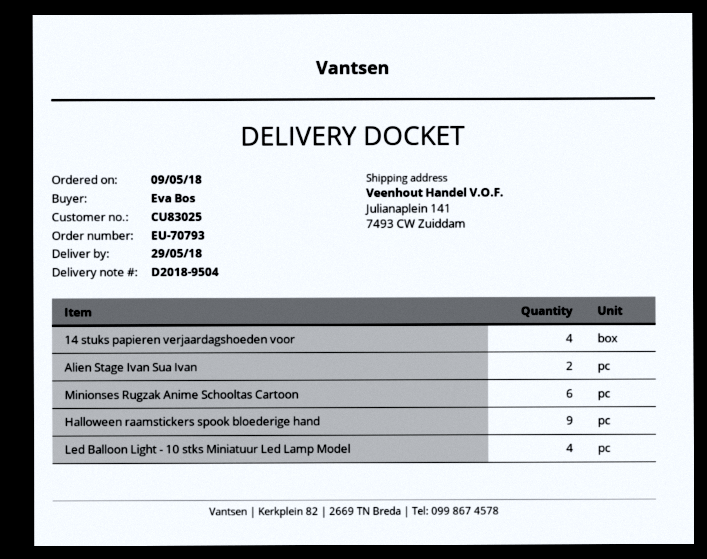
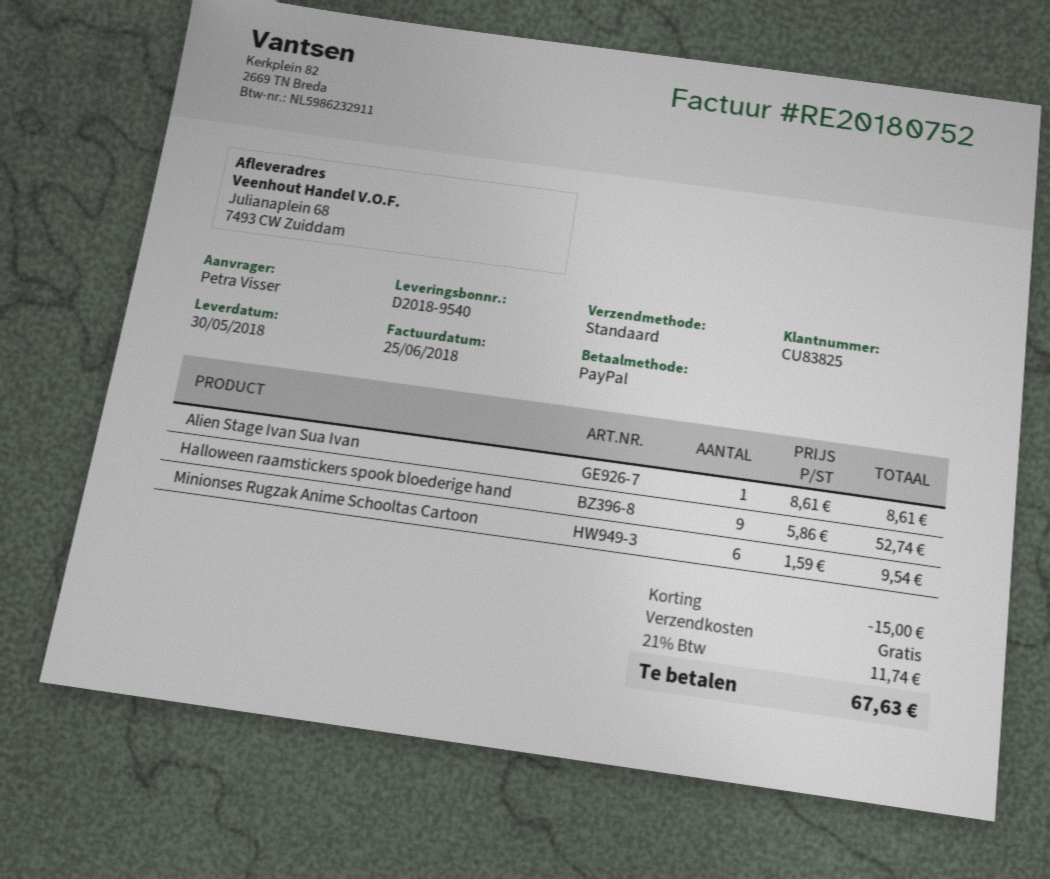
delivery note number: D2018-9504 -> D2018-9540
delivery date: 2018-05-29 -> 2018-05-30
customer number: CU83025 -> CU83825
ordered by: Eva Bos -> Petra Visser
ship to: Julianaplein 141, 7493 CW Zuiddam -> Julianaplein 68, 7493 CW Zuiddam
14 stuks papieren verjaardagshoeden voor: 4 -> none
Alien Stage Ivan Sua Ivan: 2 -> 1
Led Balloon Light - 10 stks Miniatuur Led Lamp Model: 4 -> none

